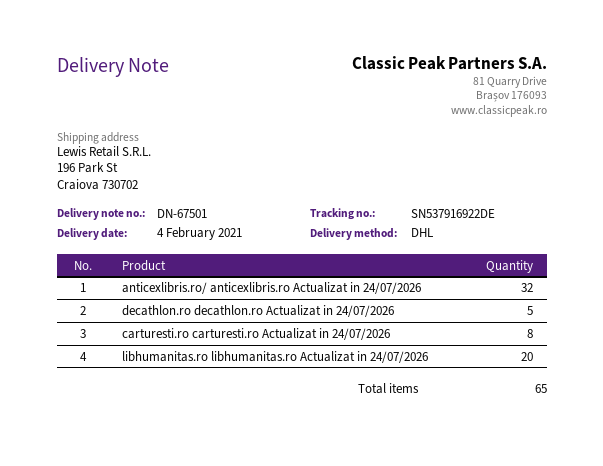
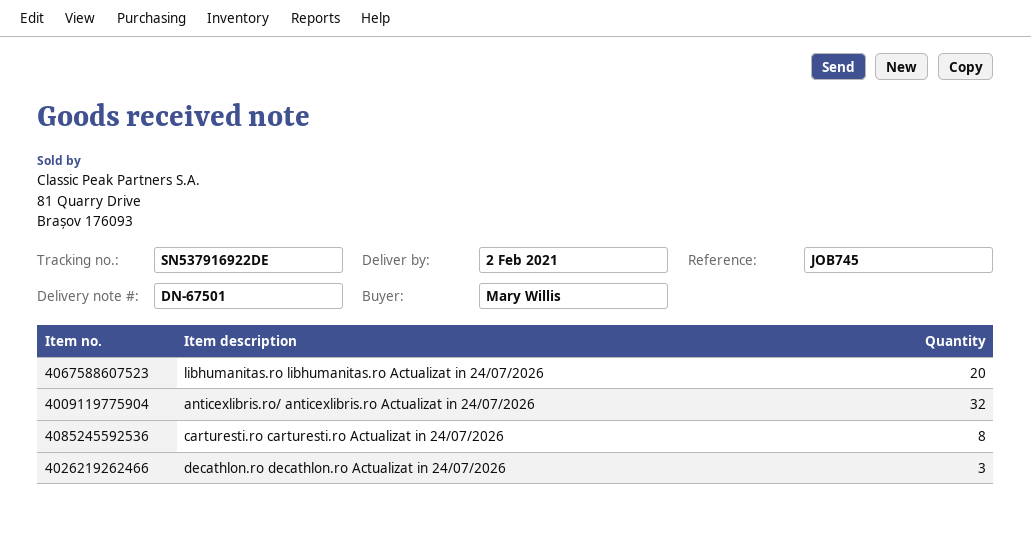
delivery date: 2021-02-04 -> 2021-02-02
decathlon.ro decathlon.ro Actualizat in 24/07/2026: 5 -> 3

